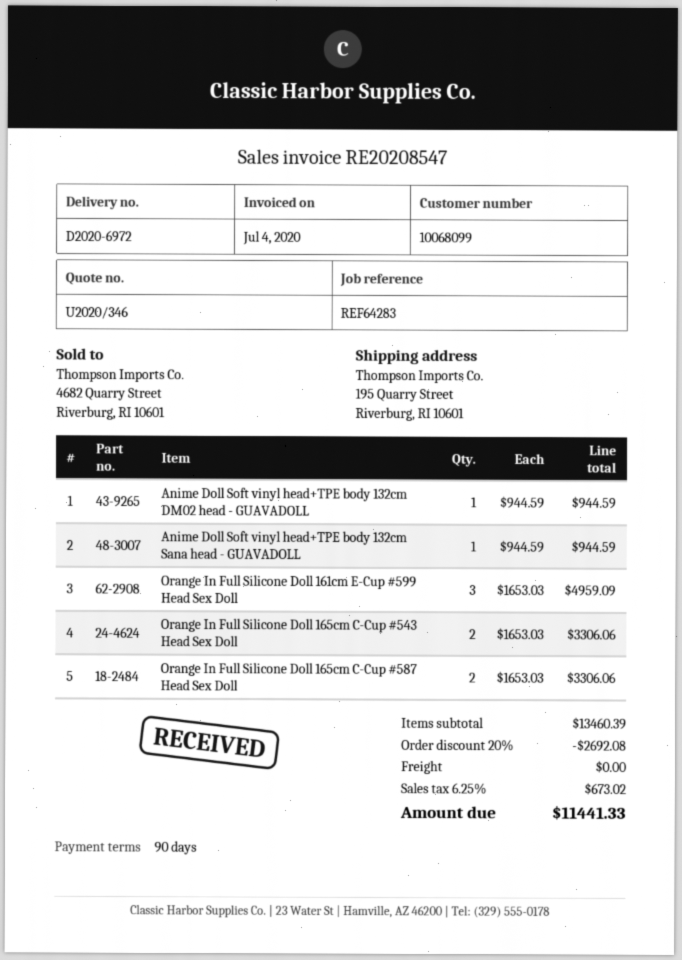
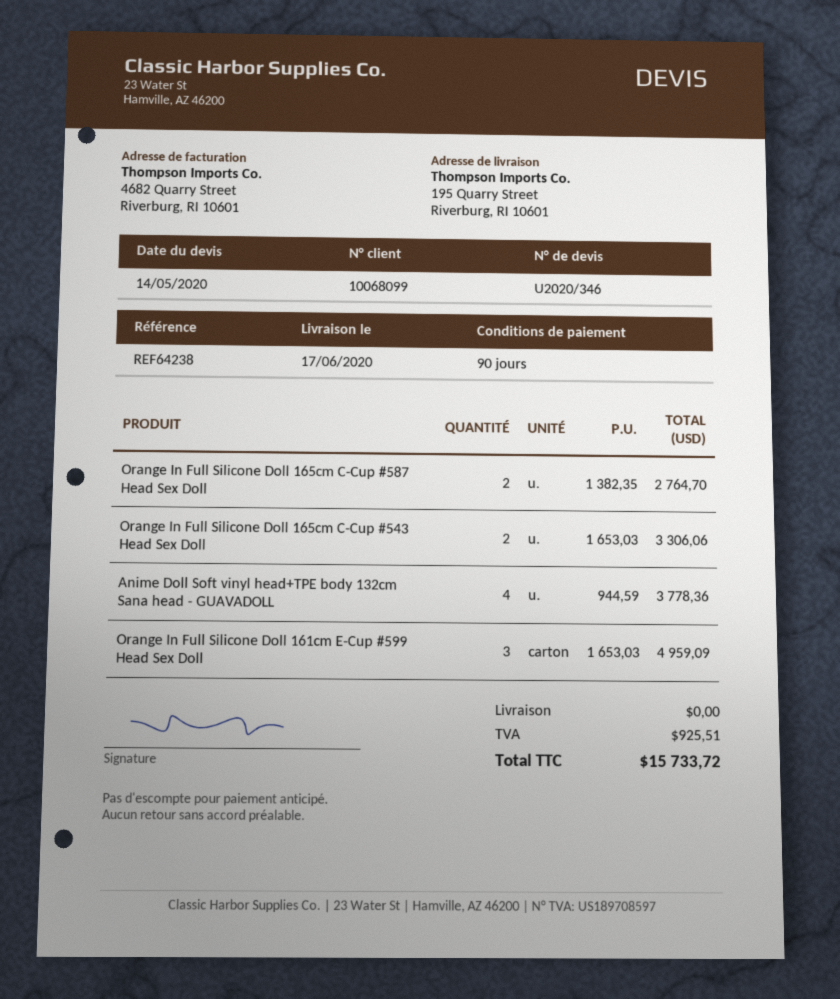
reference: REF64283 -> REF64238
Anime Doll Soft vinyl head+TPE body 132cm DM02 head - GUAVADOLL: 1 x 944.59 = 944.59 -> none
Anime Doll Soft vinyl head+TPE body 132cm Sana head - GUAVADOLL: 1 x 944.59 = 944.59 -> 4 x 944.59 = 3778.36
Orange In Full Silicone Doll 165cm C-Cup #587 Head Sex Doll: 2 x 1653.03 = 3306.06 -> 2 x 1382.35 = 2764.70
discount: 20% = 2692.08 -> none
tax: 673.02 -> 925.51
total: 11441.33 -> 15733.72

